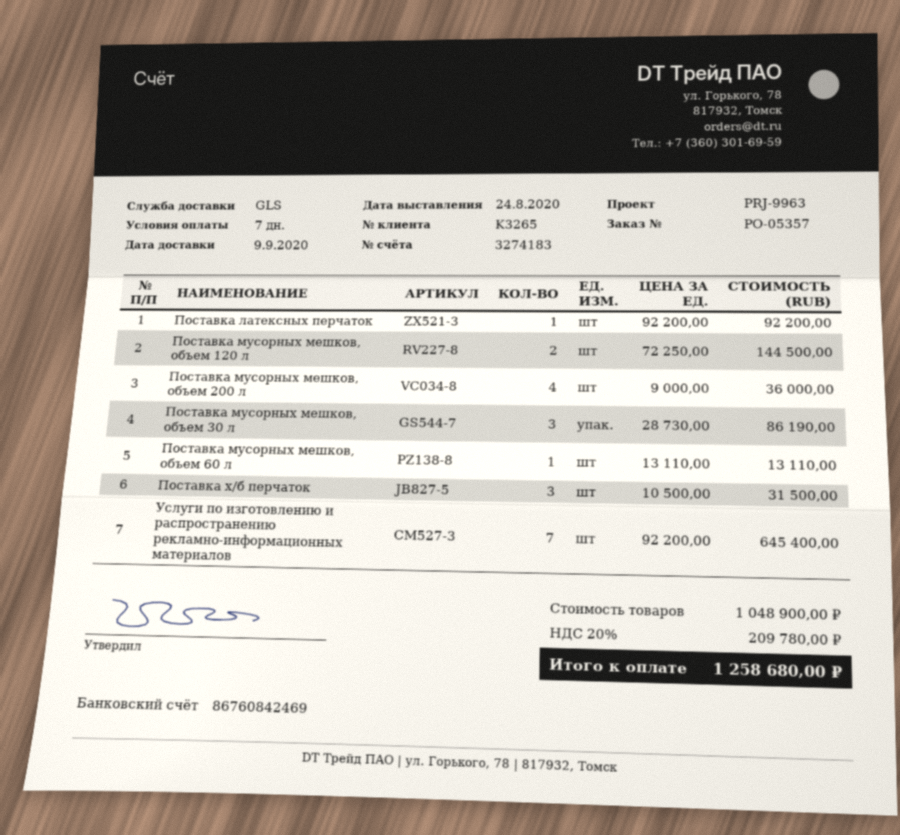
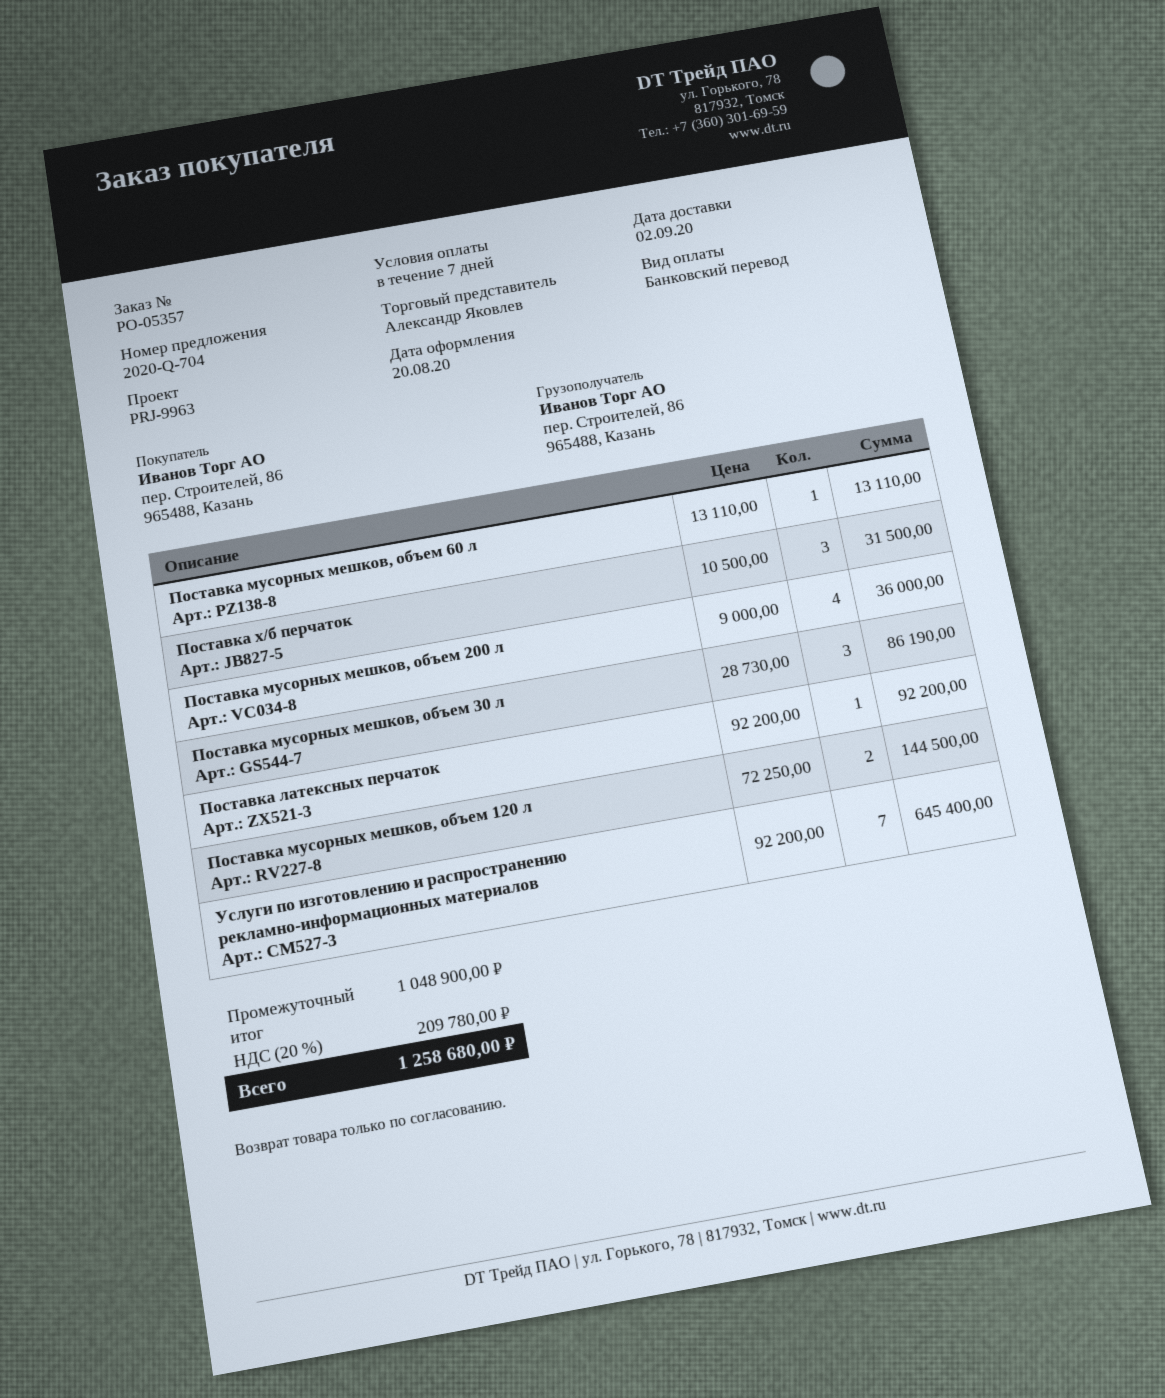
delivery date: 2020-09-09 -> 2020-09-02

